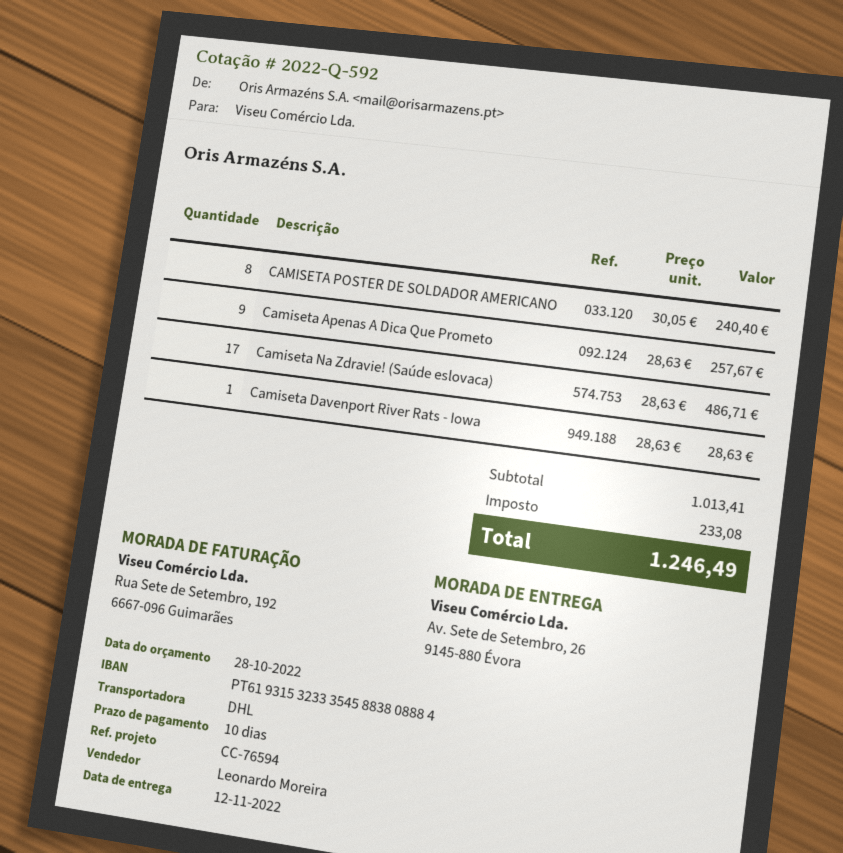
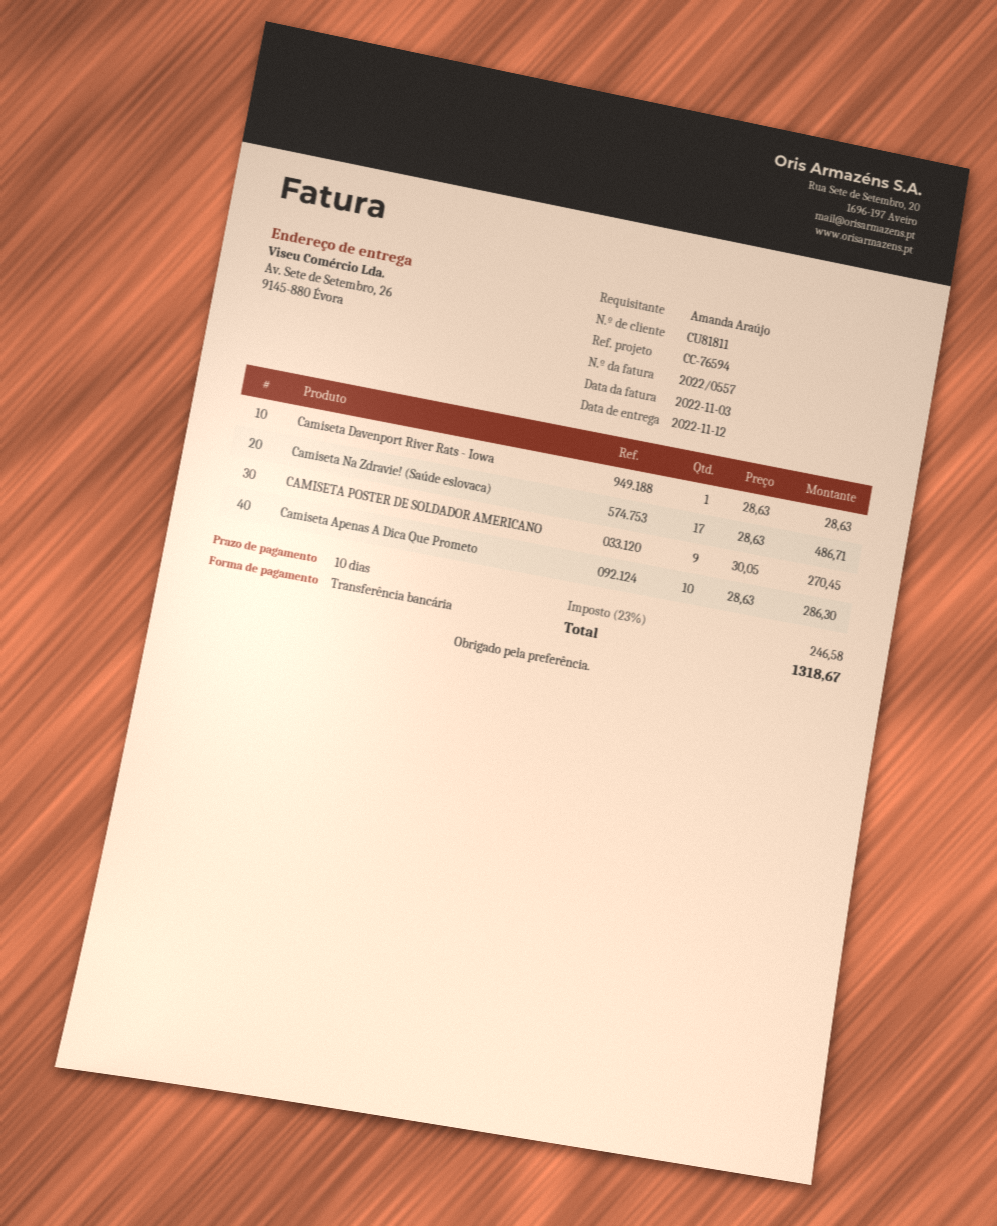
CAMISETA POSTER DE SOLDADOR AMERICANO: 8 x 30.05 = 240.40 -> 9 x 30.05 = 270.45
Camiseta Apenas A Dica Que Prometo: 9 x 28.63 = 257.67 -> 10 x 28.63 = 286.30
tax: 233.08 -> 246.58
total: 1246.49 -> 1318.67

